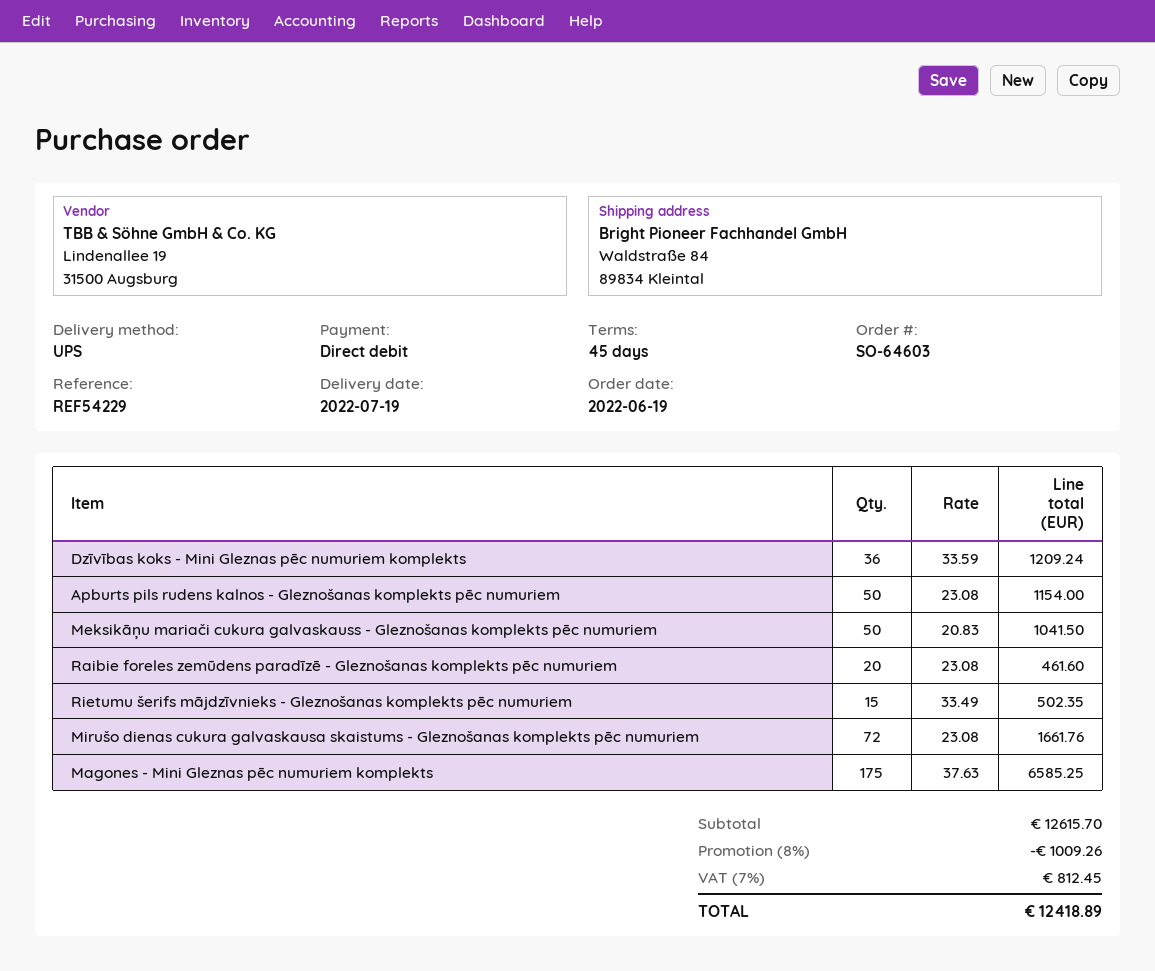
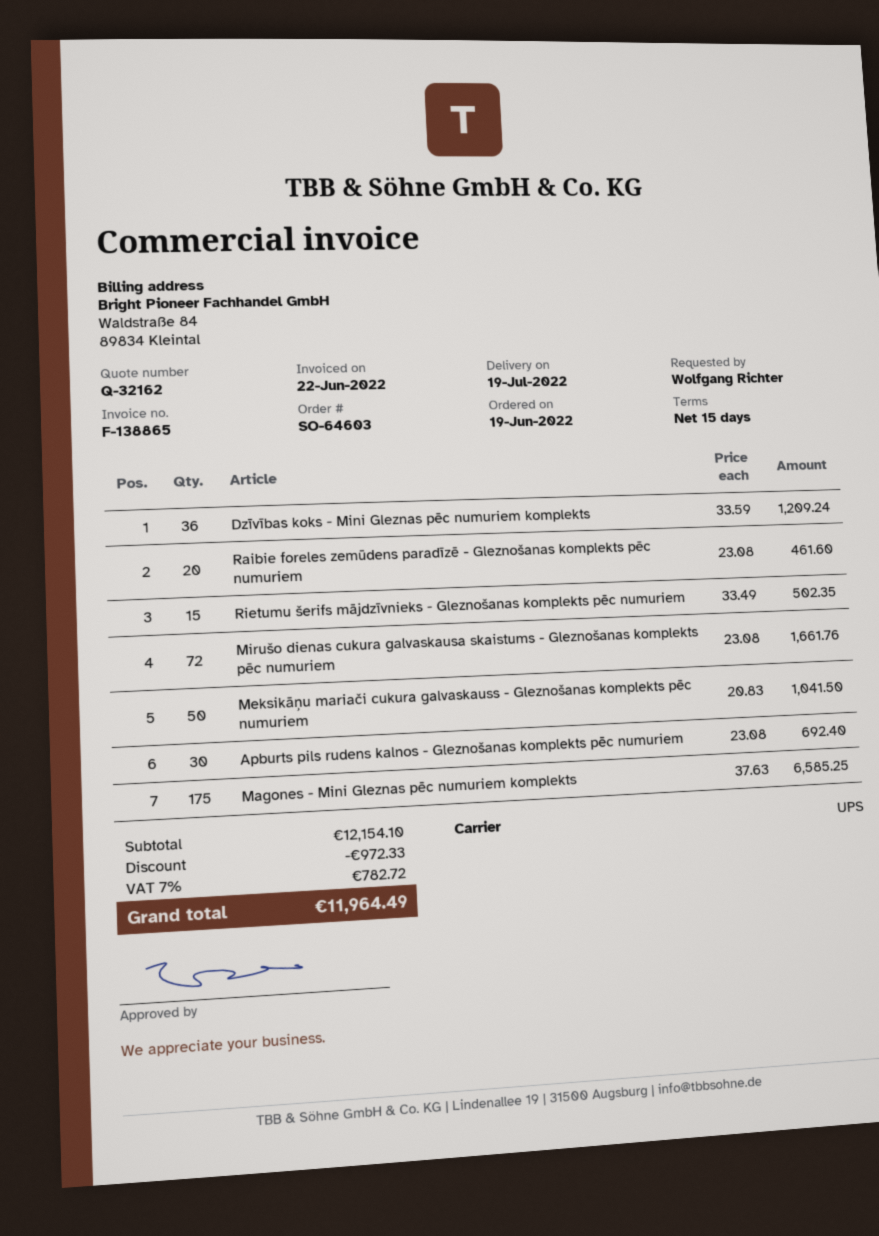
payment terms: 45 days -> 15 days
Apburts pils rudens kalnos - Gleznošanas komplekts pēc numuriem: 50 x 23.08 = 1154.00 -> 30 x 23.08 = 692.40
subtotal: 12615.70 -> 12154.10
discount: 1009.26 -> 972.33
tax: 7% = 812.45 -> 7% = 782.72
total: 12418.89 -> 11964.49

